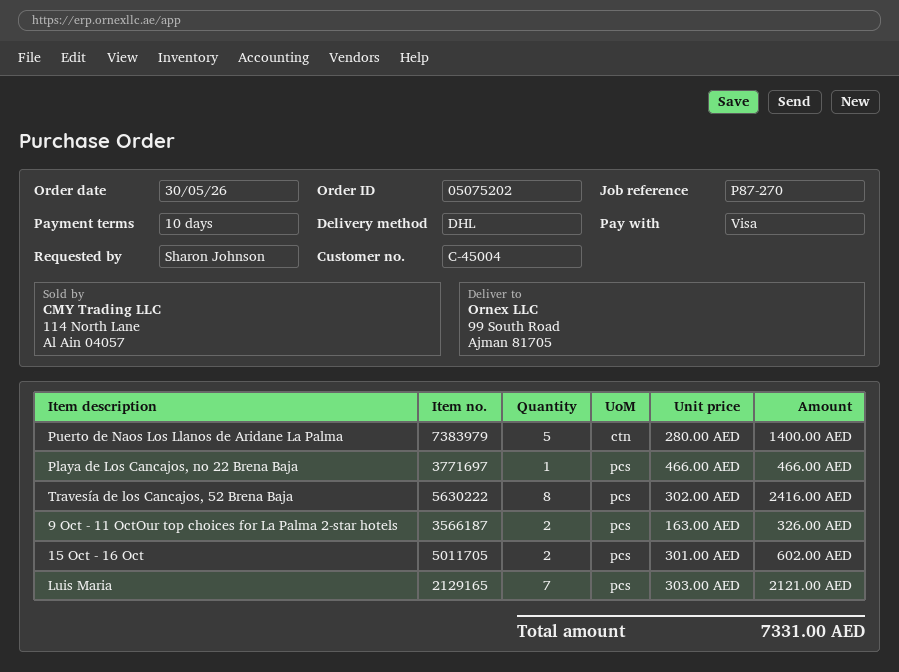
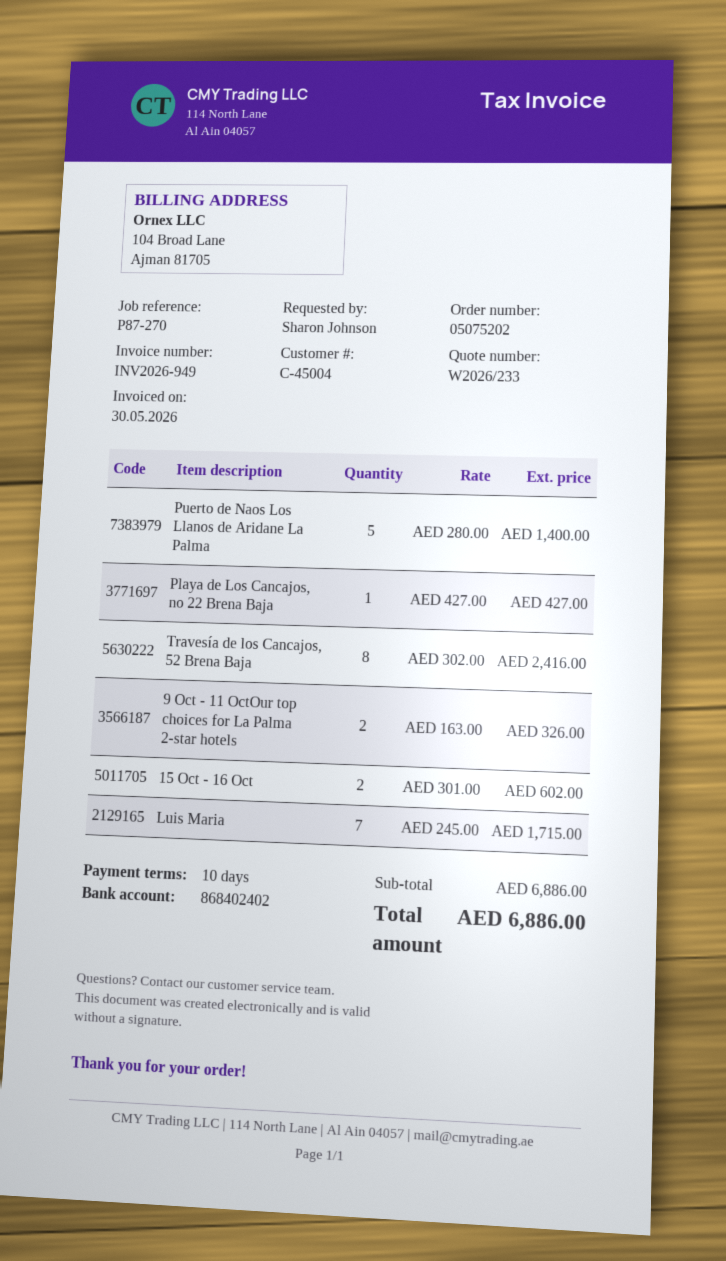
Playa de Los Cancajos, no 22 Brena Baja: 1 x 466.00 = 466.00 -> 1 x 427.00 = 427.00
Luis Maria: 7 x 303.00 = 2121.00 -> 7 x 245.00 = 1715.00
total: 7331.00 -> 6886.00

